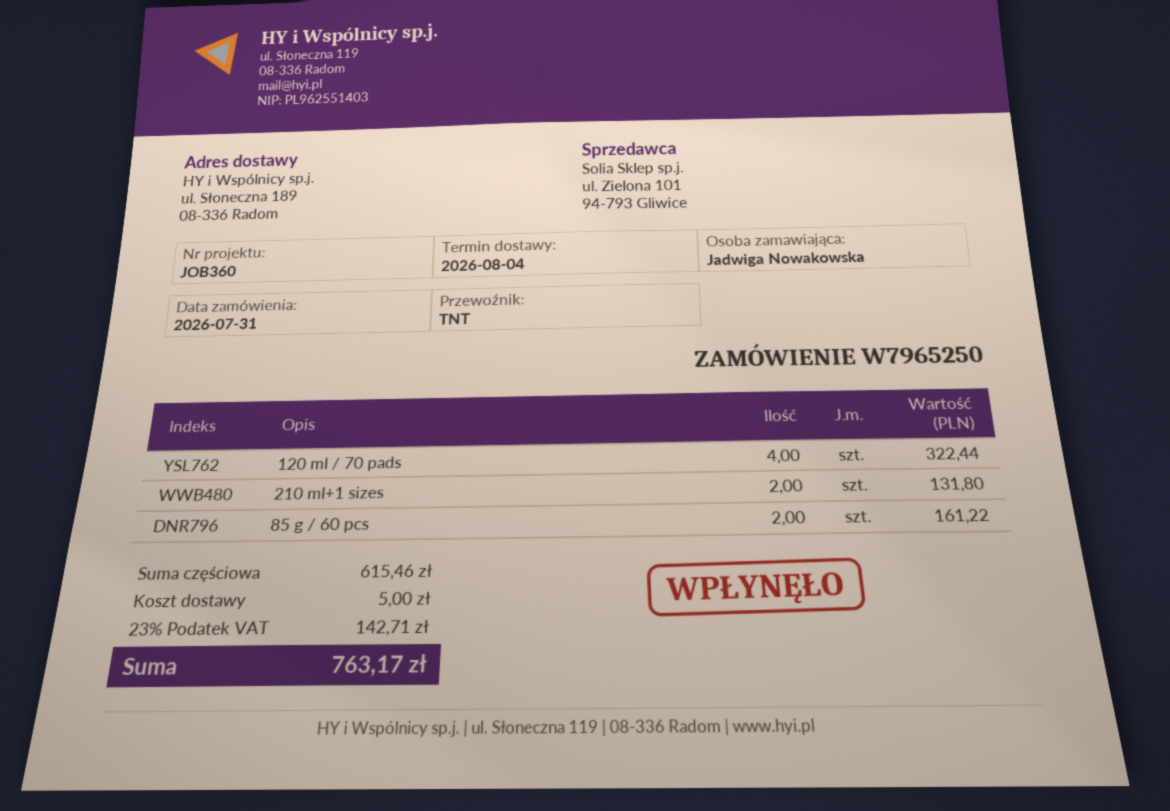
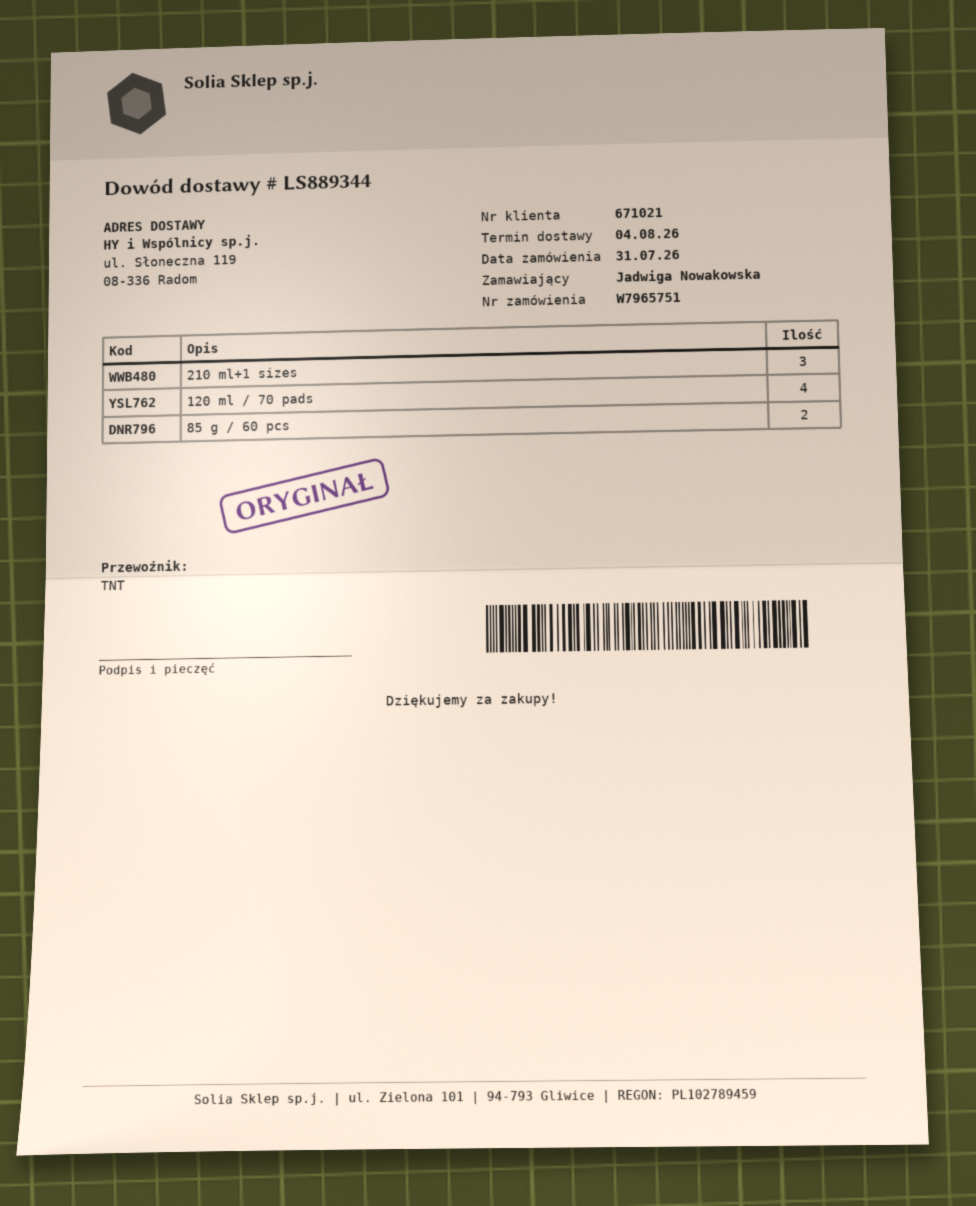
order number: W7965250 -> W7965751
ship to: ul. Słoneczna 189, 08-336 Radom -> ul. Słoneczna 119, 08-336 Radom
210 ml+1 sizes: 2 -> 3

